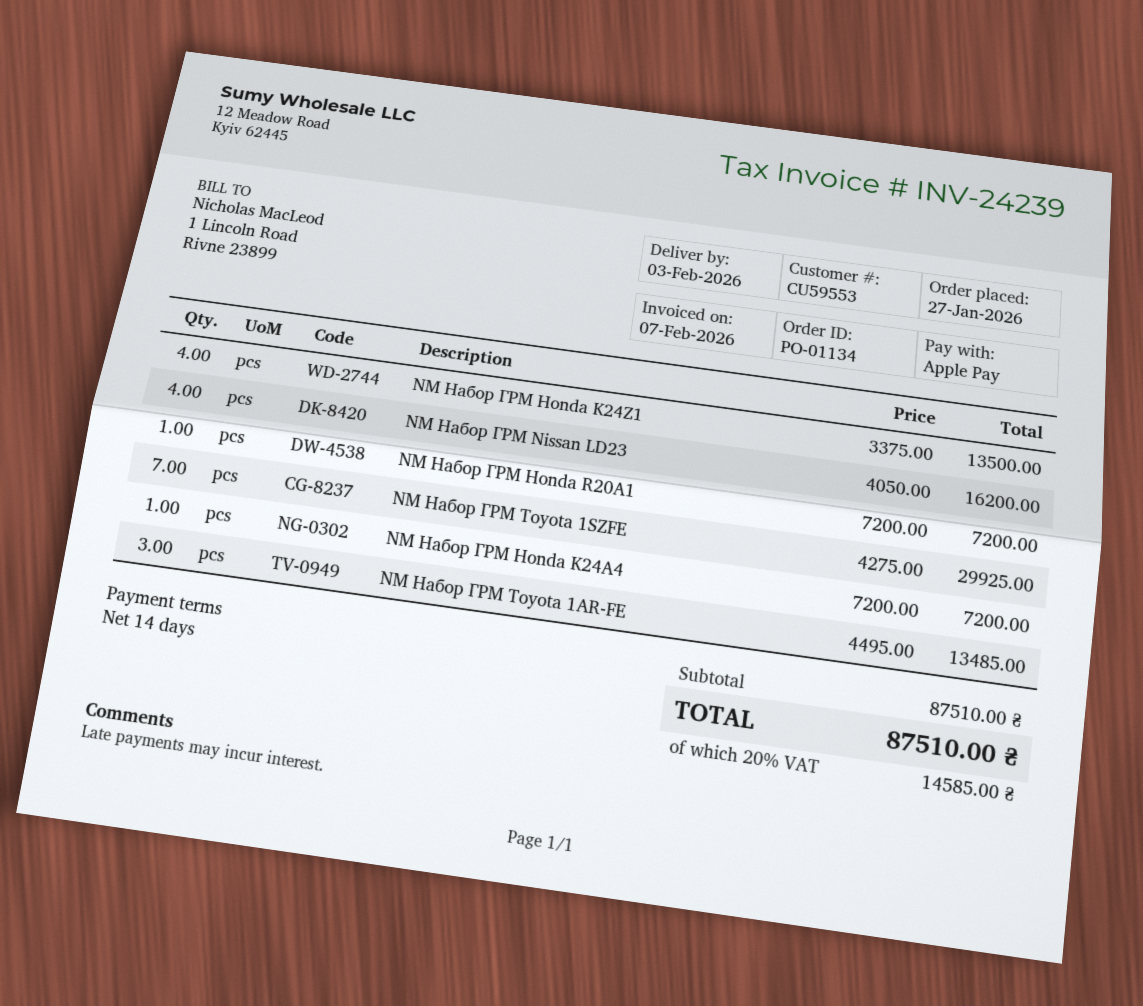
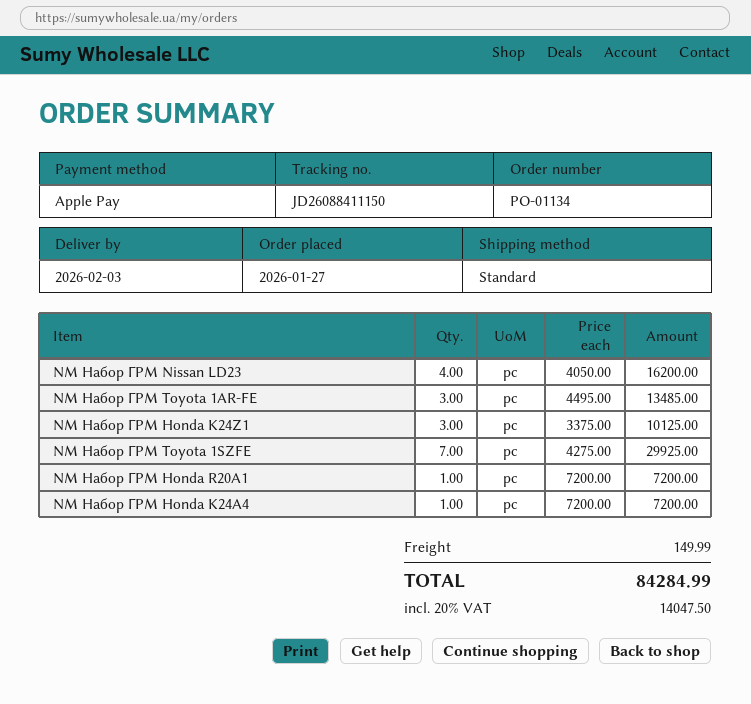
NM Набор ГРМ Honda K24Z1: 4 x 3375.00 = 13500.00 -> 3 x 3375.00 = 10125.00
shipping: none -> 149.99
tax: 20% = 14585.00 -> 20% = 14047.50
total: 87510.00 -> 84284.99

